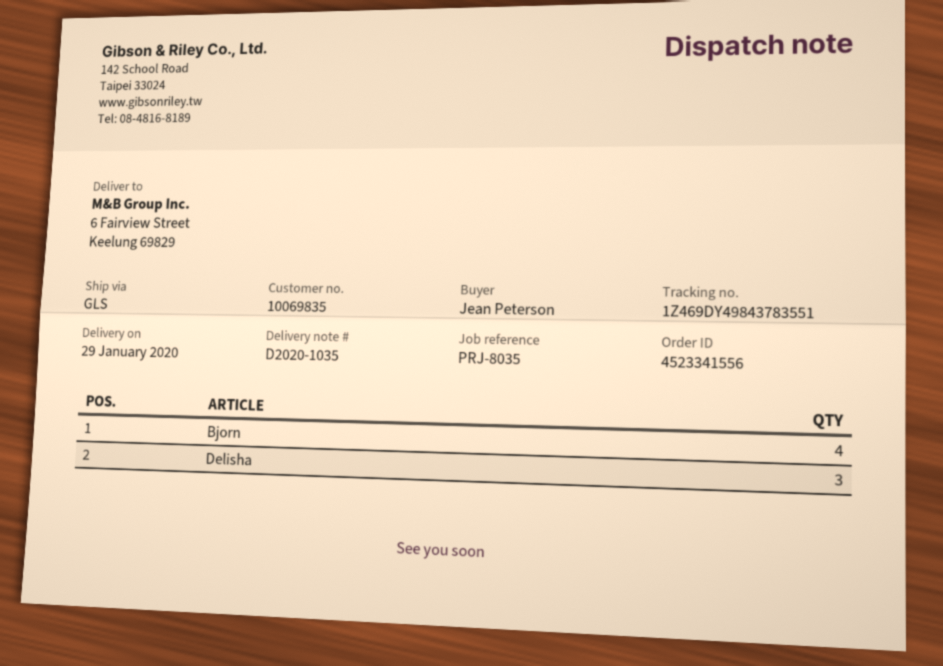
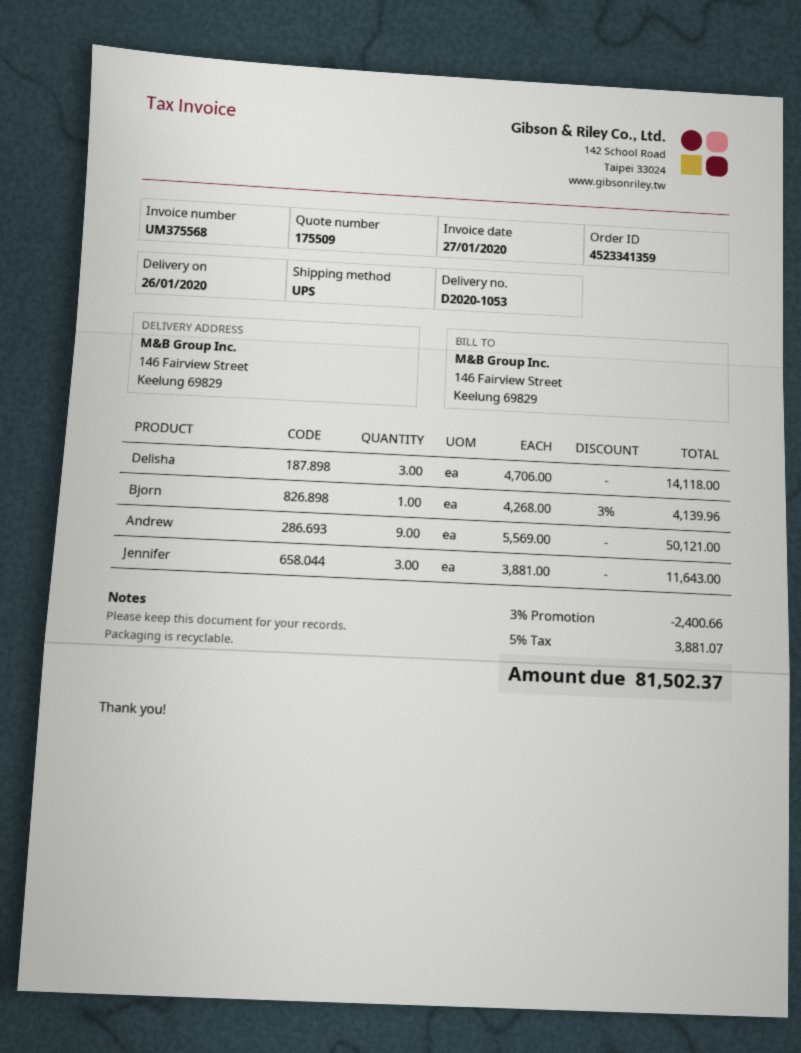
order number: 4523341556 -> 4523341359
delivery note number: D2020-1035 -> D2020-1053
delivery date: 2020-01-29 -> 2020-01-26
shipping method: GLS -> UPS
ship to: 6 Fairview Street, Keelung 69829 -> 146 Fairview Street, Keelung 69829
Bjorn: 4 -> 1
Andrew: none -> 9
Jennifer: none -> 3

